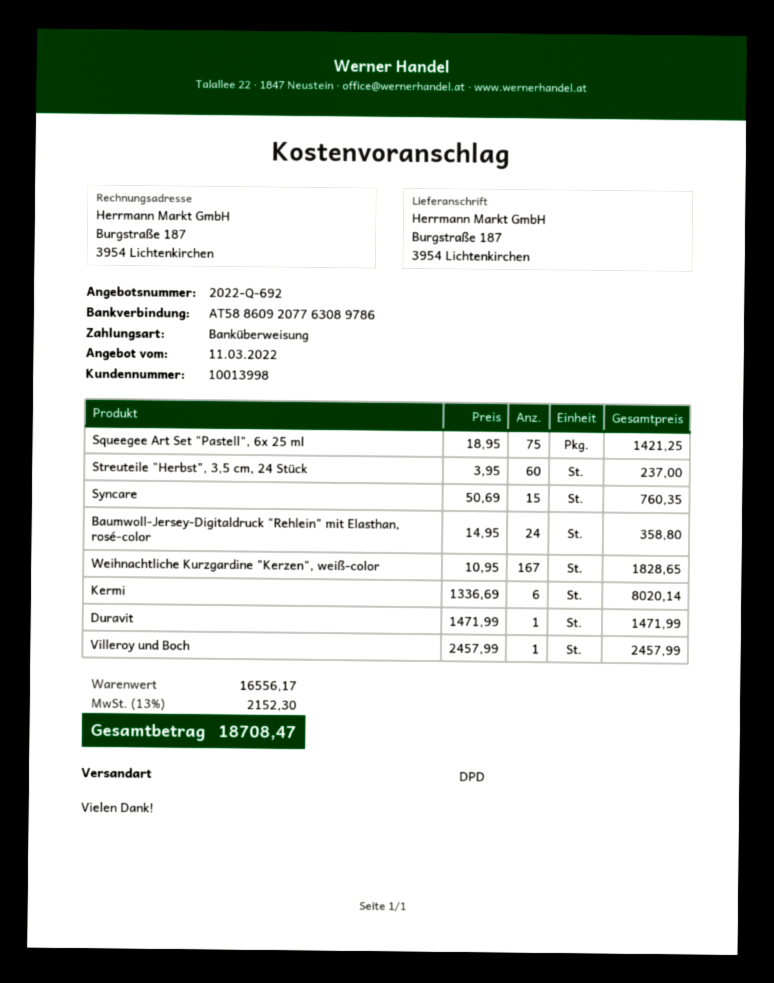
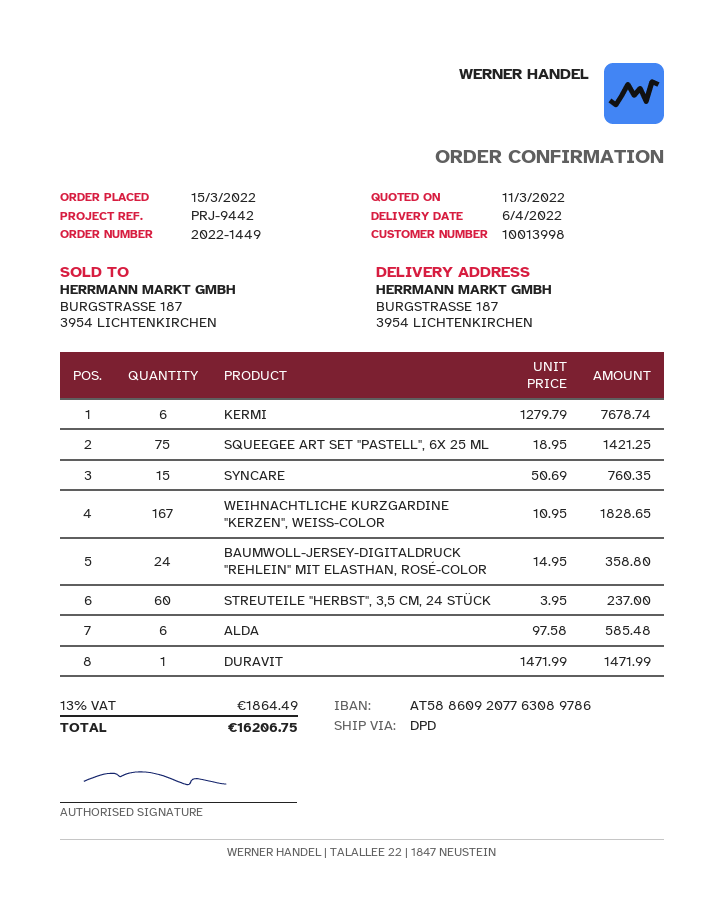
Kermi: 6 x 1336.69 = 8020.14 -> 6 x 1279.79 = 7678.74
Villeroy und Boch: 1 x 2457.99 = 2457.99 -> none
ALDA: none -> 6 x 97.58 = 585.48
tax: 13% = 2152.30 -> 13% = 1864.49
total: 18708.47 -> 16206.75

